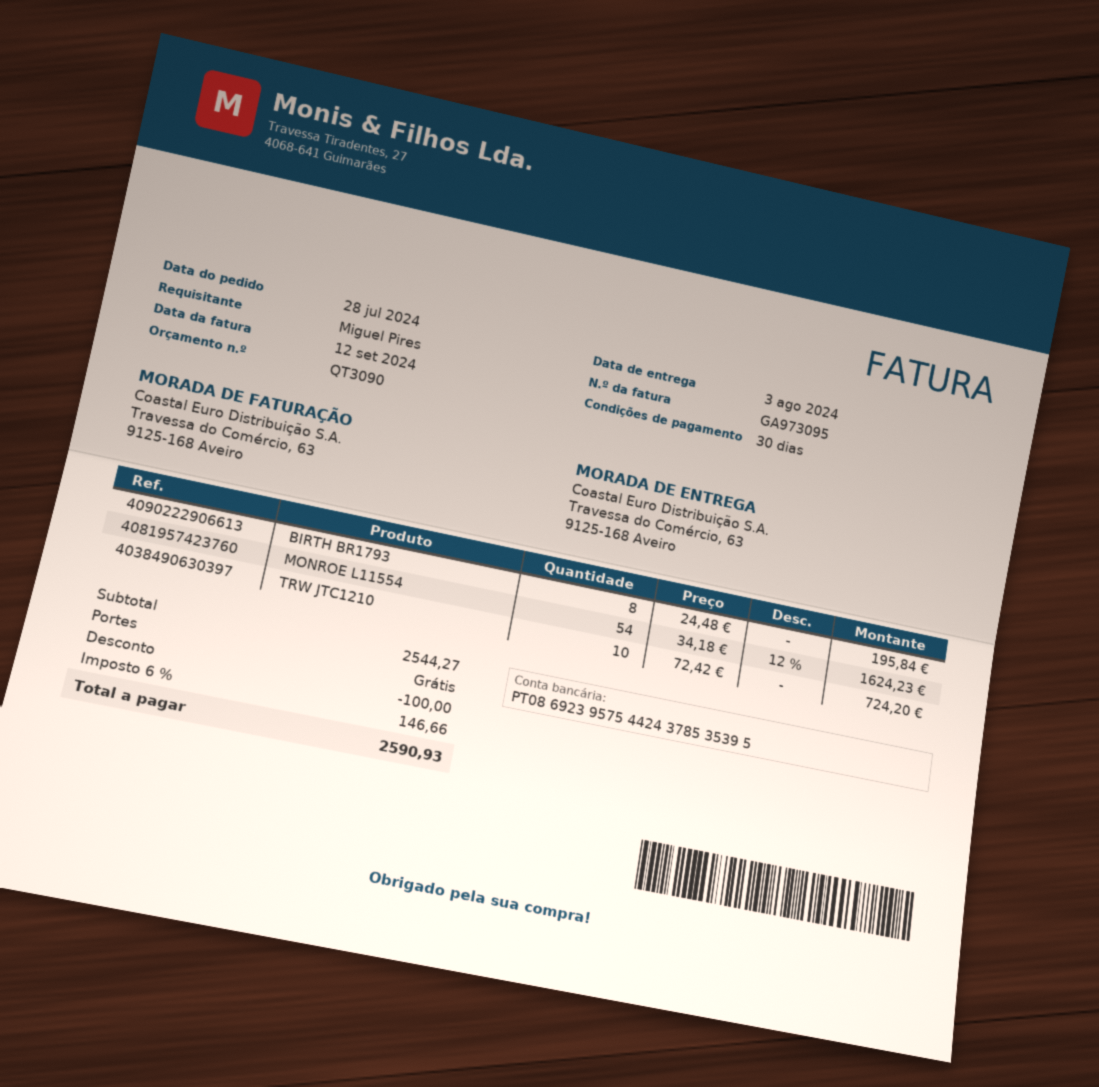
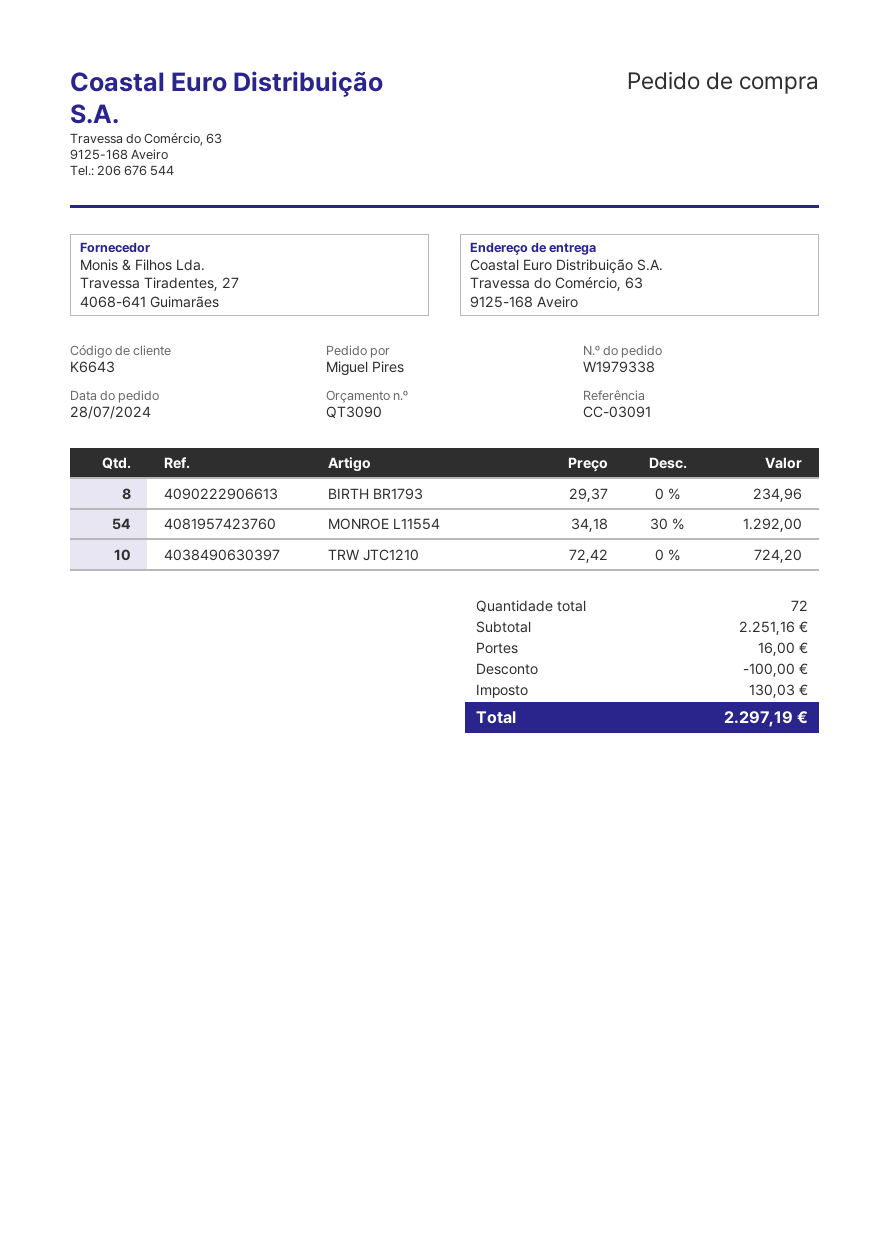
BIRTH BR1793: 8 x 24.48 = 195.84 -> 8 x 29.37 = 234.96
MONROE L11554: 54 x 34.18 - 12% = 1624.23 -> 54 x 34.18 - 30% = 1292.00
subtotal: 2544.27 -> 2251.16
shipping: 0.00 -> 16.00
tax: 146.66 -> 130.03
total: 2590.93 -> 2297.19

